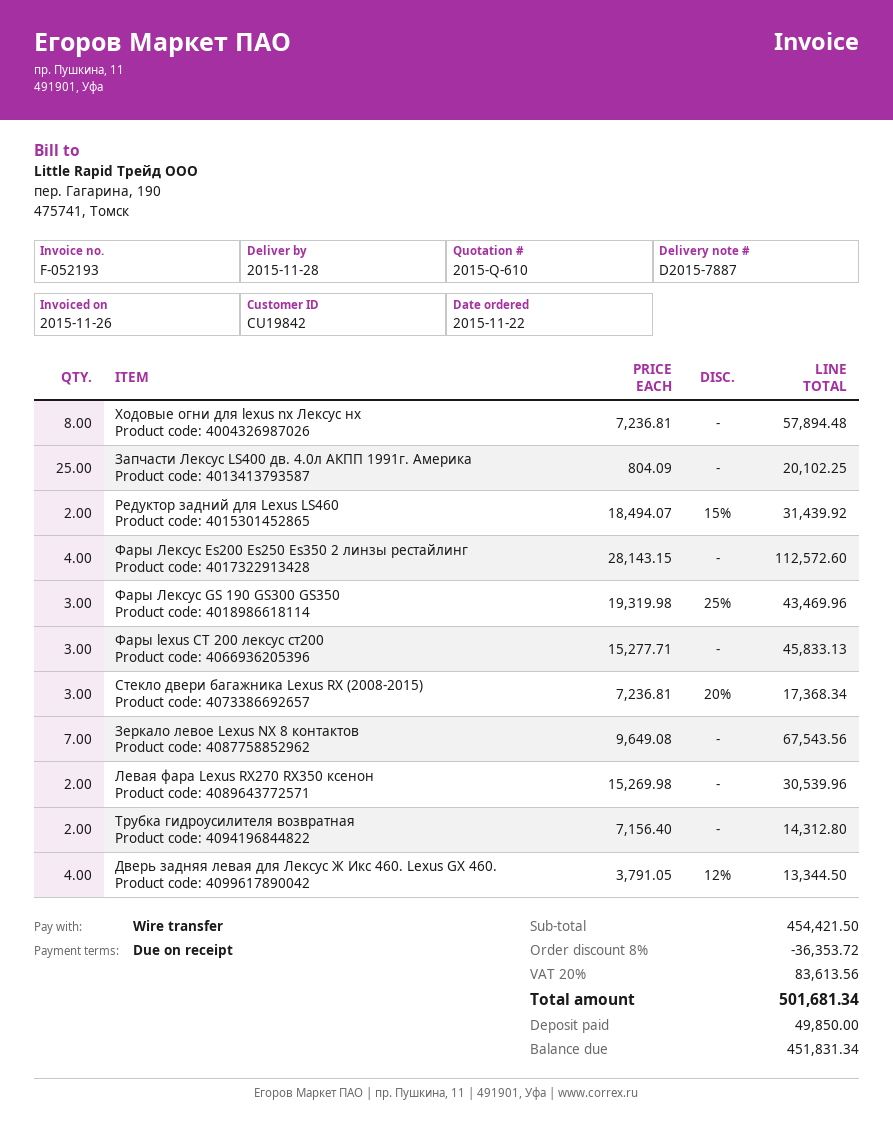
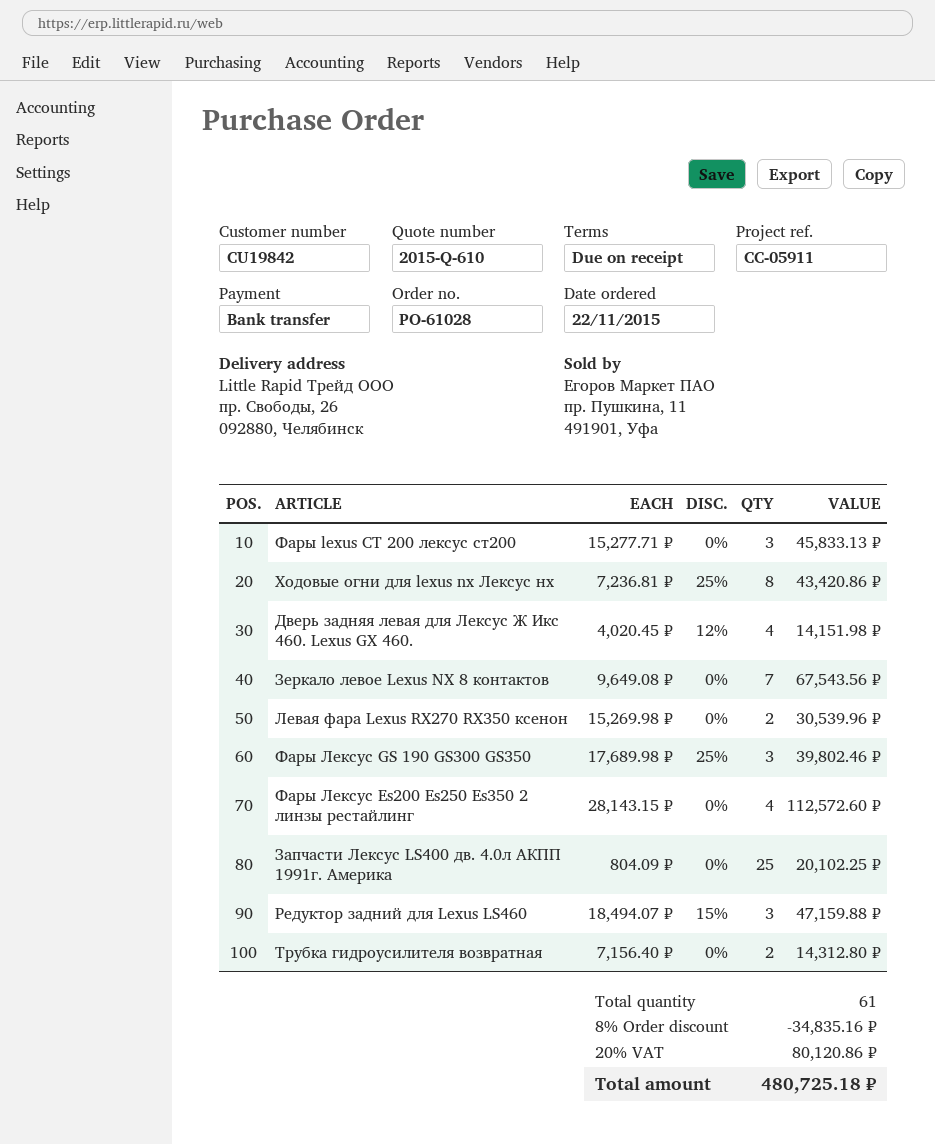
Ходовые огни для lexus nx Лексус нх: 8 x 7236.81 = 57894.48 -> 8 x 7236.81 - 25% = 43420.86
Редуктор задний для Lexus LS460: 2 x 18494.07 - 15% = 31439.92 -> 3 x 18494.07 - 15% = 47159.88
Фары Лексус GS 190 GS300 GS350: 3 x 19319.98 - 25% = 43469.96 -> 3 x 17689.98 - 25% = 39802.46
Стекло двери багажника Lexus RX (2008-2015): 3 x 7236.81 - 20% = 17368.34 -> none
Дверь задняя левая для Лексус Ж Икс 460. Lexus GX 460.: 4 x 3791.05 - 12% = 13344.50 -> 4 x 4020.45 - 12% = 14151.98
discount: 8% = 36353.72 -> 8% = 34835.16
tax: 20% = 83613.56 -> 20% = 80120.86
total: 501681.34 -> 480725.18

